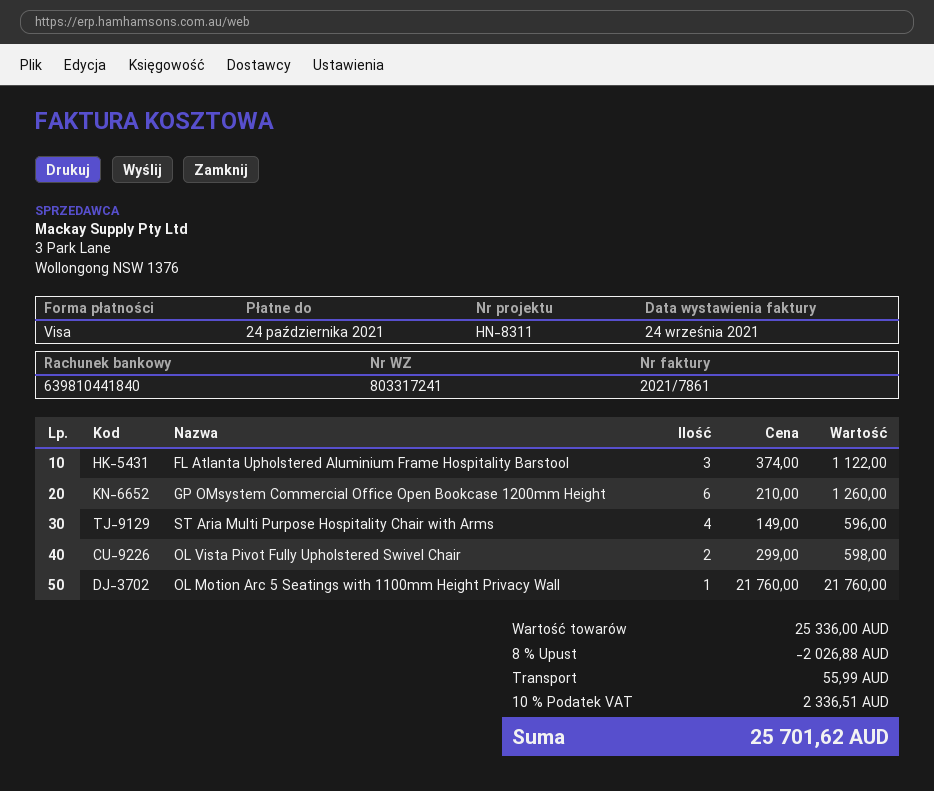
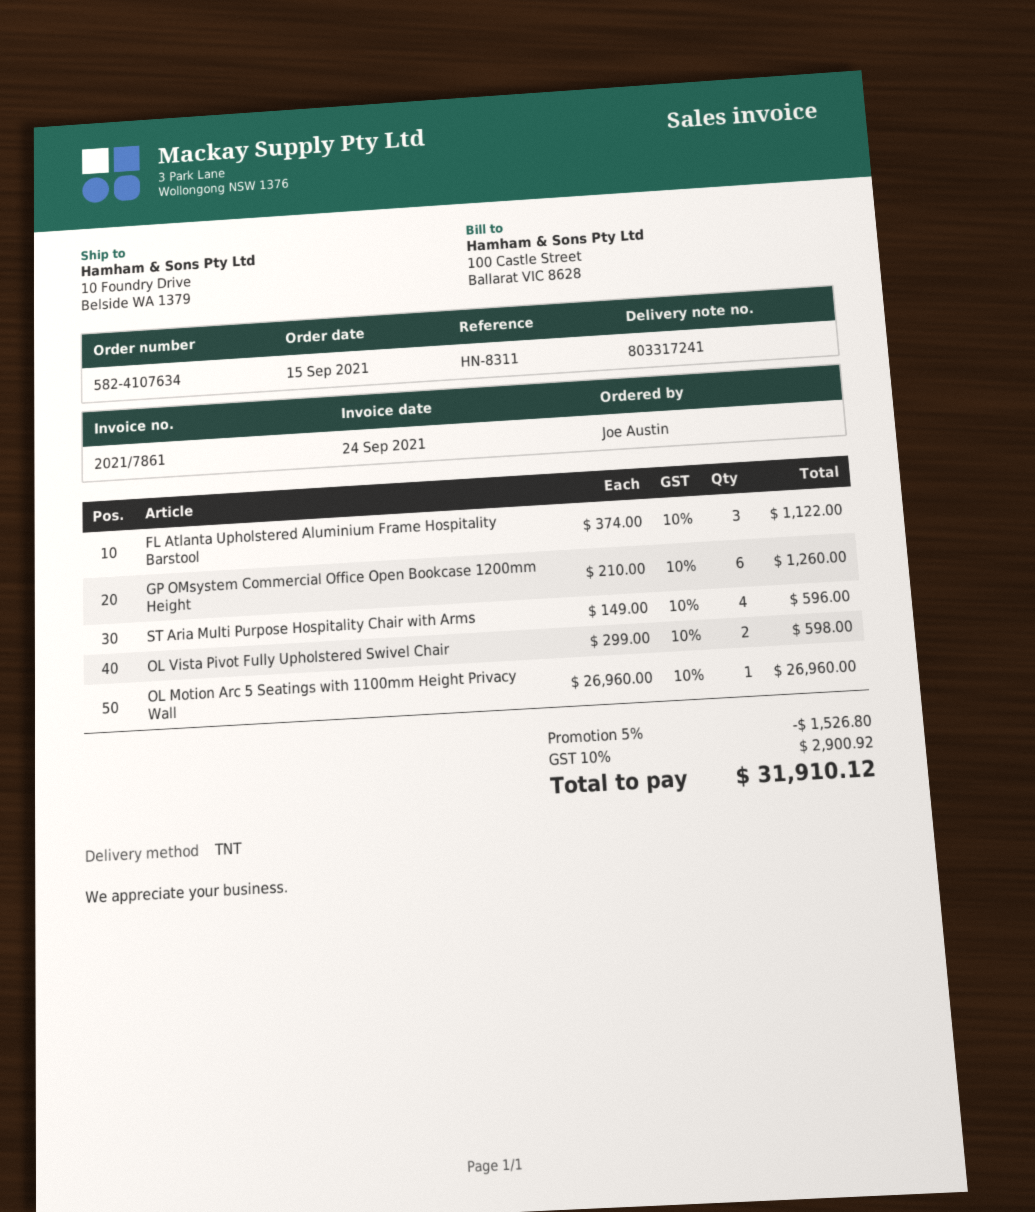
OL Motion Arc 5 Seatings with 1100mm Height Privacy Wall: 1 x 21760.00 = 21760.00 -> 1 x 26960.00 = 26960.00
discount: 8% = 2026.88 -> 5% = 1526.80
shipping: 55.99 -> none
tax: 10% = 2336.51 -> 10% = 2900.92
total: 25701.62 -> 31910.12

